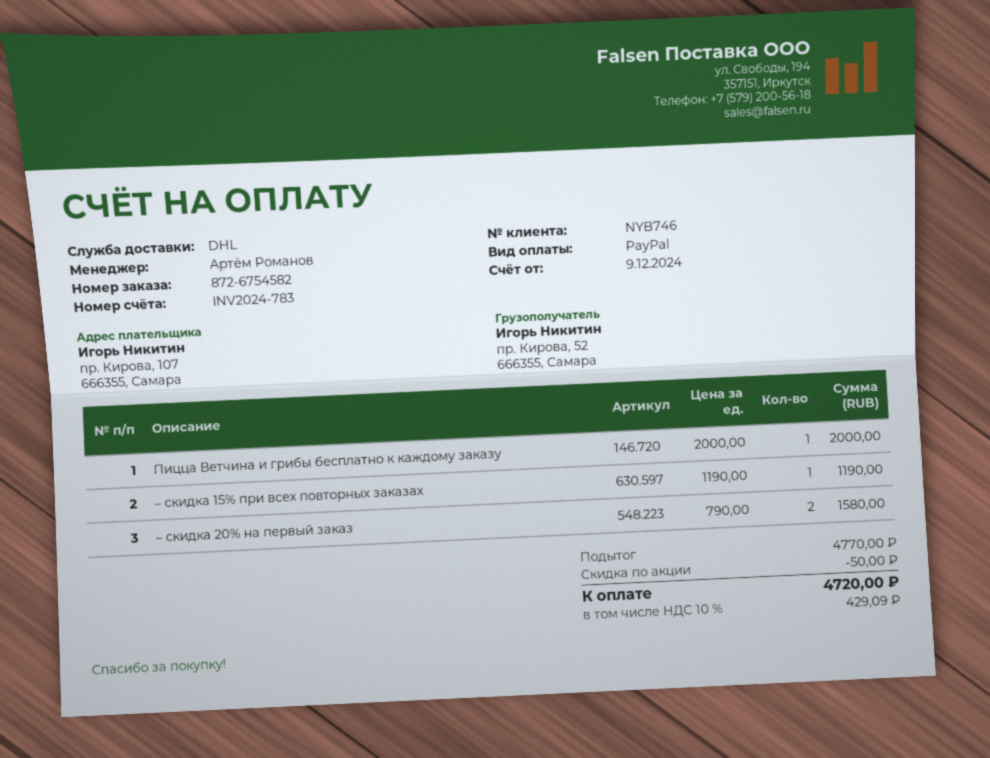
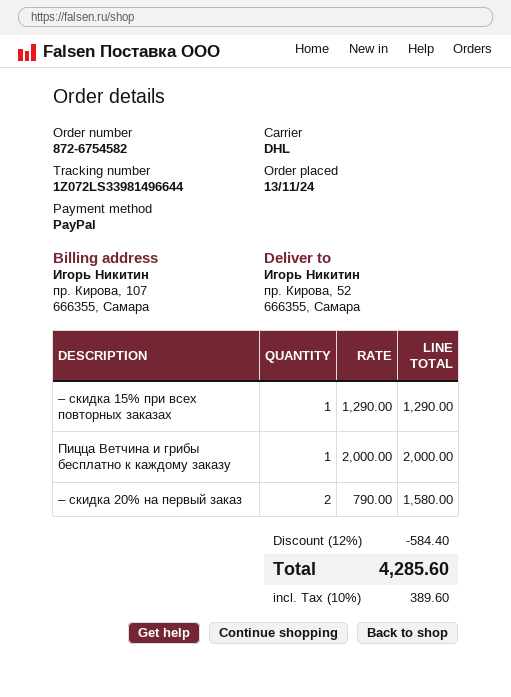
– скидка 15% при всех повторных заказах: 1 x 1190.00 = 1190.00 -> 1 x 1290.00 = 1290.00
discount: 50.00 -> 584.40
tax: 10% = 429.09 -> 10% = 389.60
total: 4720.00 -> 4285.60

